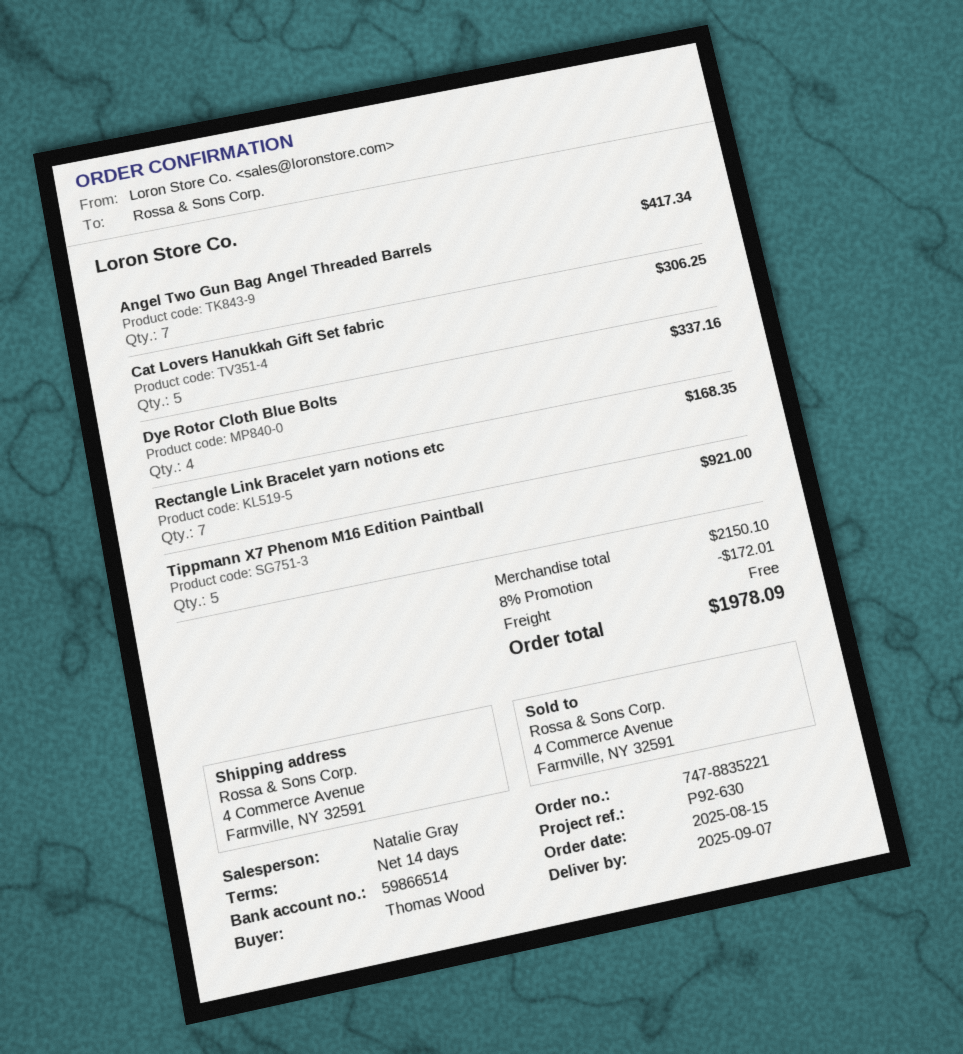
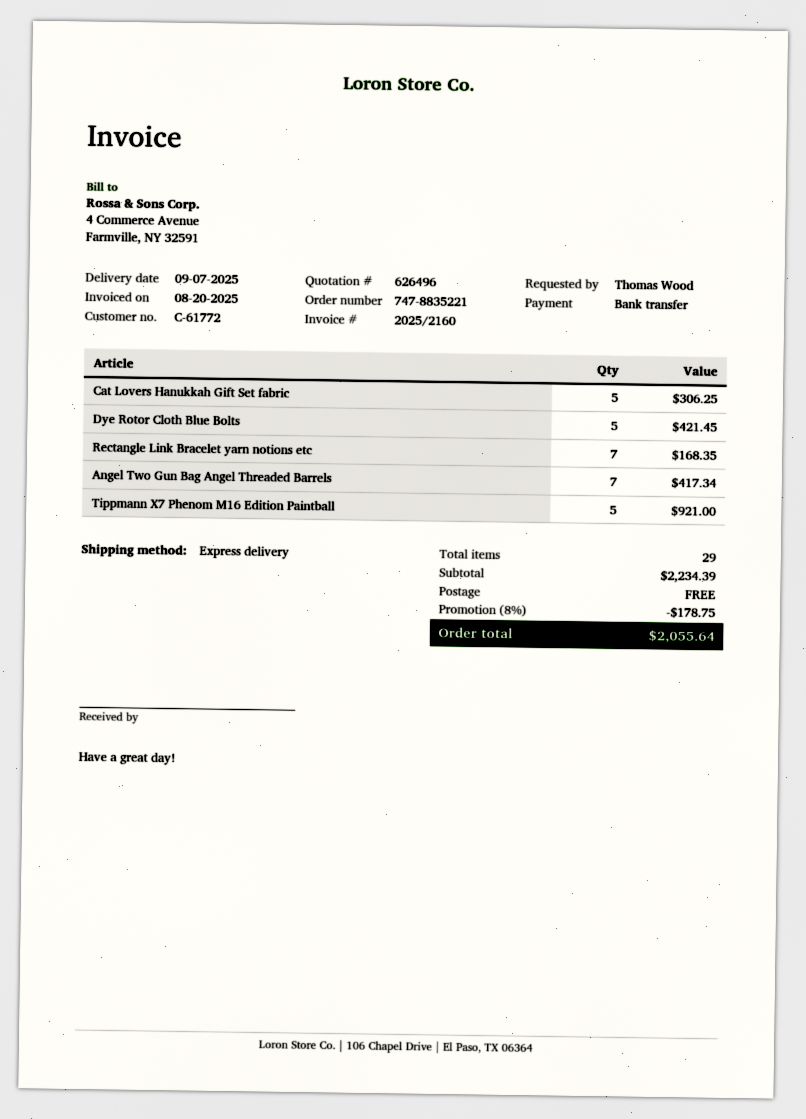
Dye Rotor Cloth Blue Bolts: 4 for 337.16 -> 5 for 421.45
subtotal: 2150.10 -> 2234.39
discount: 8% = 172.01 -> 8% = 178.75
total: 1978.09 -> 2055.64

